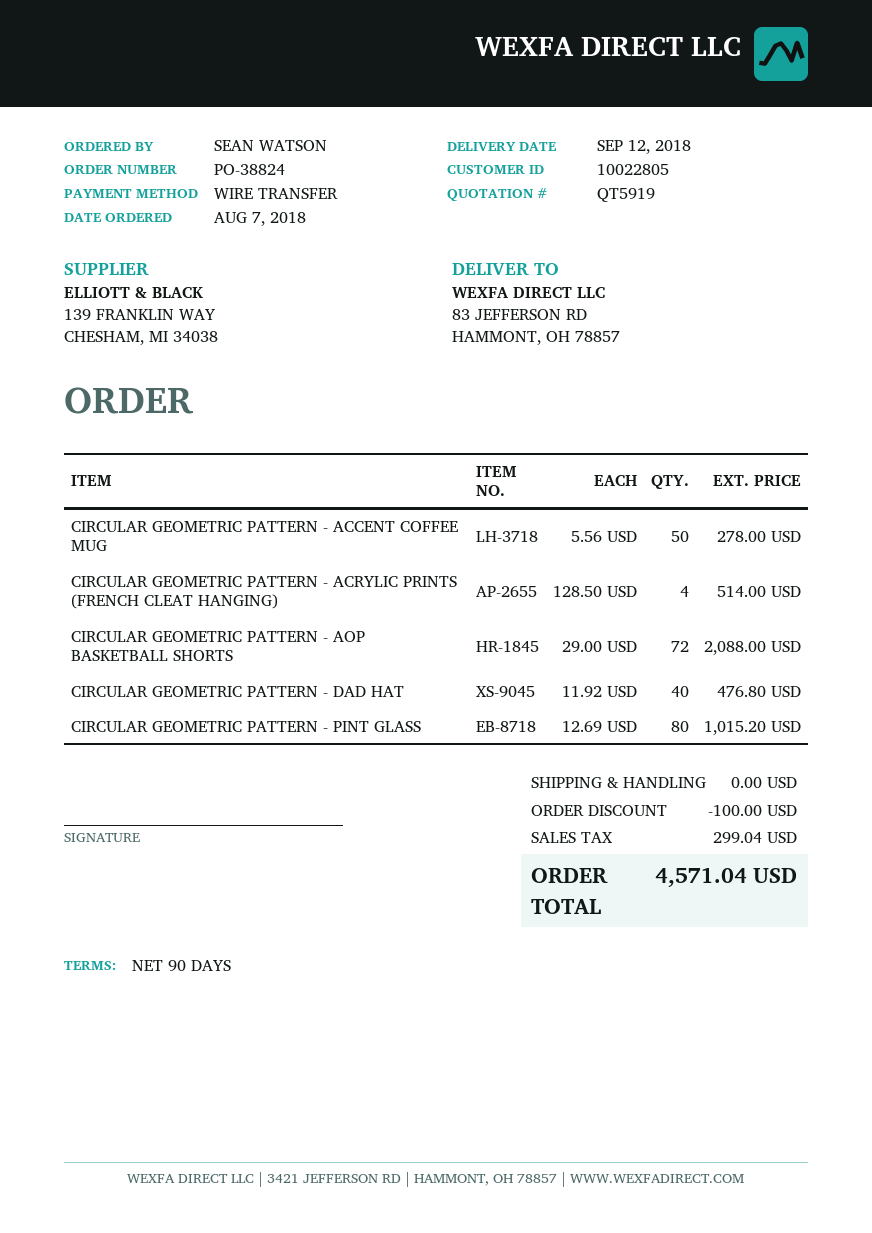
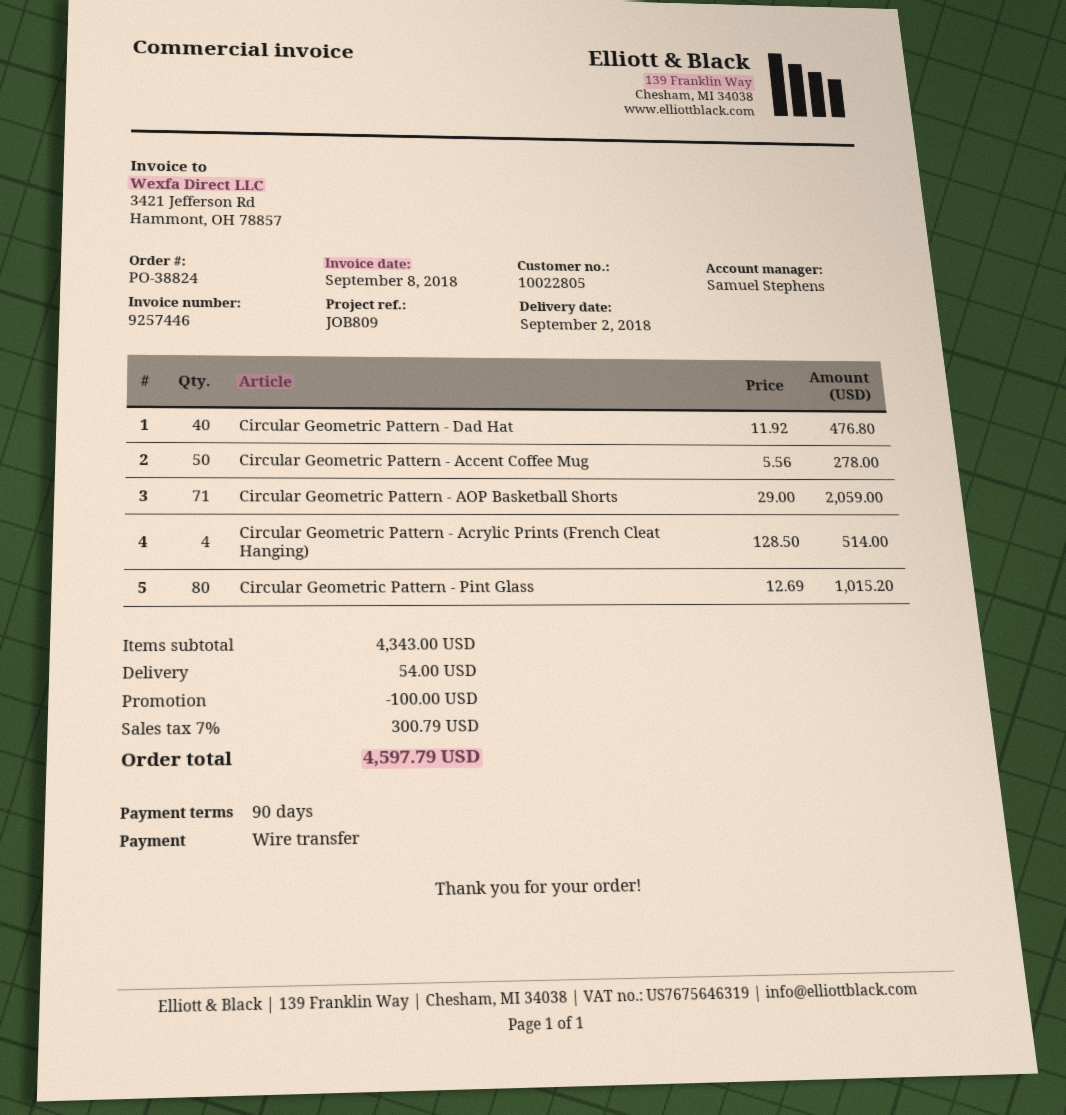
delivery date: 2018-09-12 -> 2018-09-02
CIRCULAR GEOMETRIC PATTERN - AOP BASKETBALL SHORTS: 72 x 29.00 = 2088.00 -> 71 x 29.00 = 2059.00
shipping: 0.00 -> 54.00
tax: 299.04 -> 300.79
total: 4571.04 -> 4597.79

